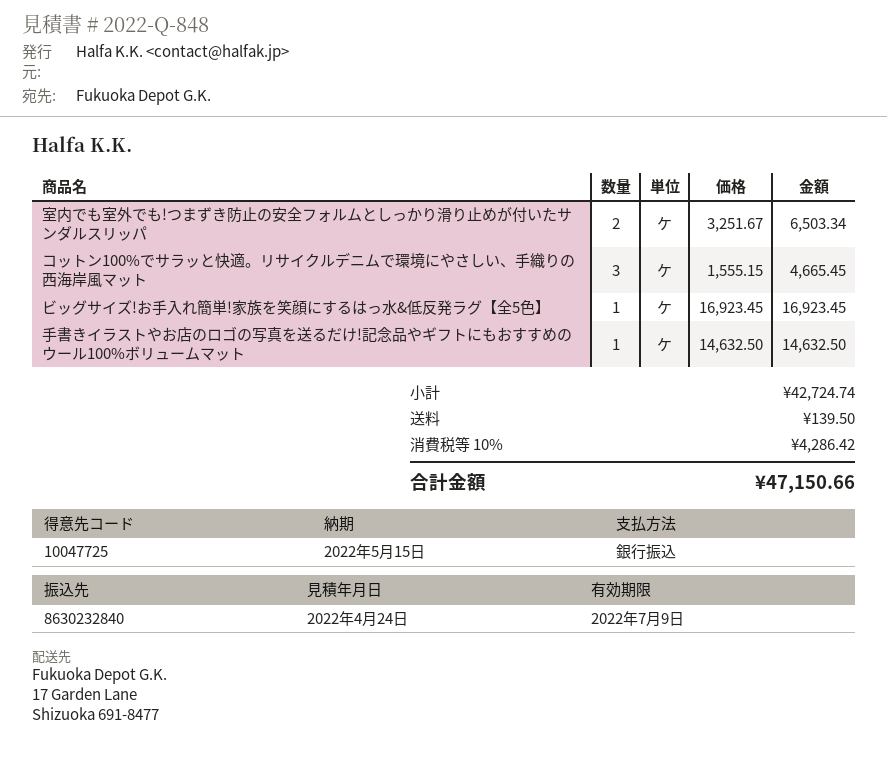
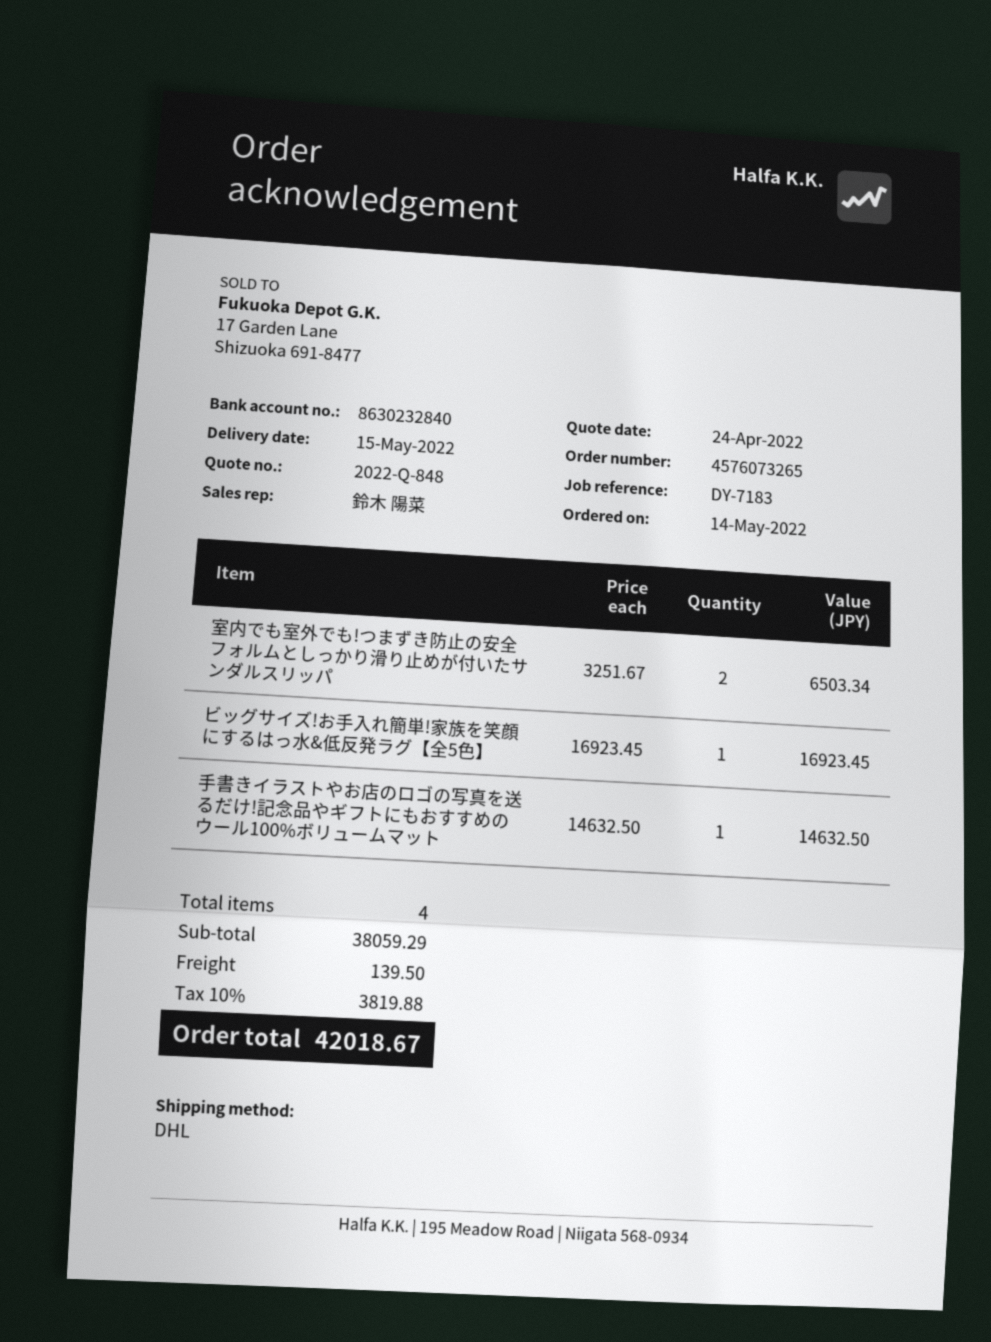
コットン100%でサラッと快適。リサイクルデニムで環境にやさしい、手織りの西海岸風マット: 3 x 1555.15 = 4665.45 -> none
subtotal: 42724.74 -> 38059.29
tax: 10% = 4286.42 -> 10% = 3819.88
total: 47150.66 -> 42018.67

